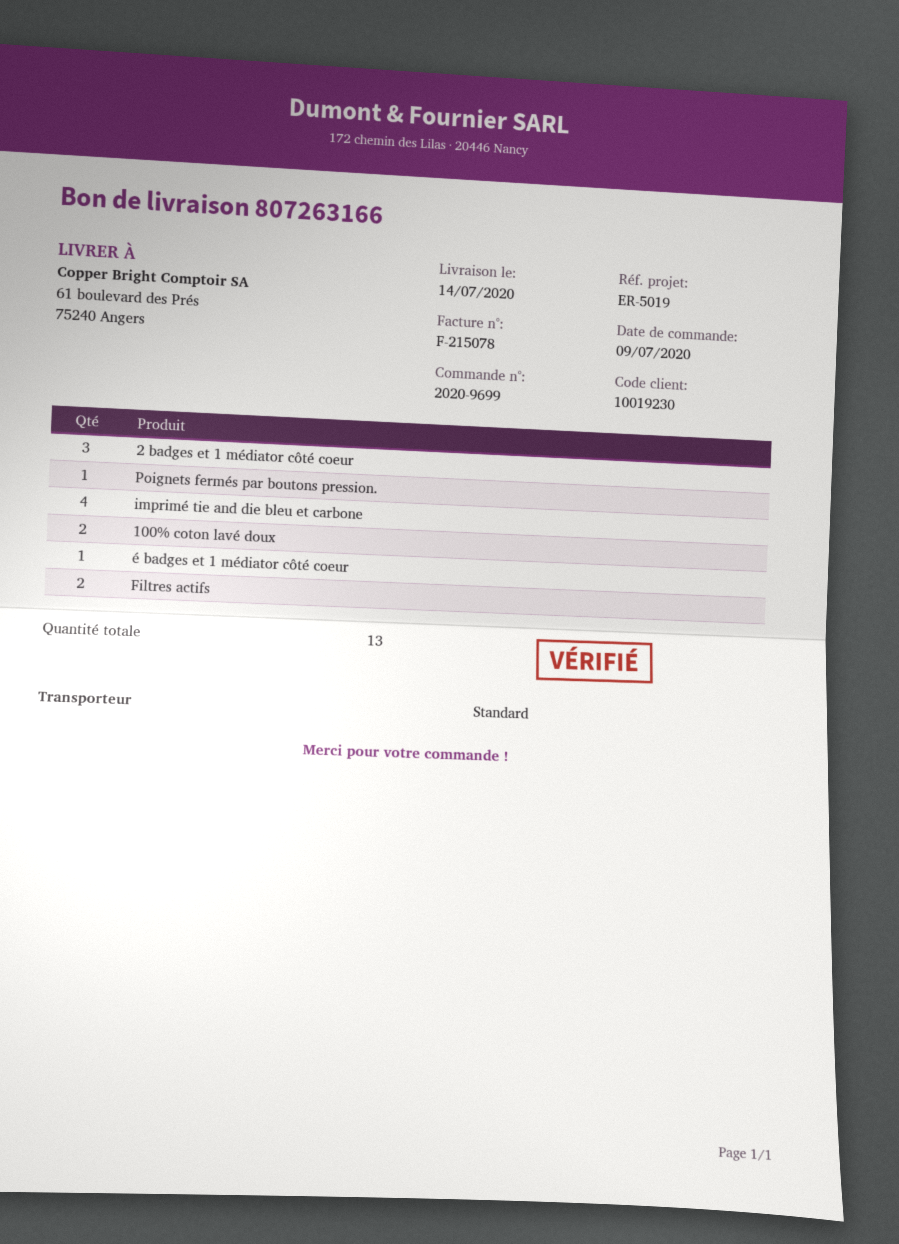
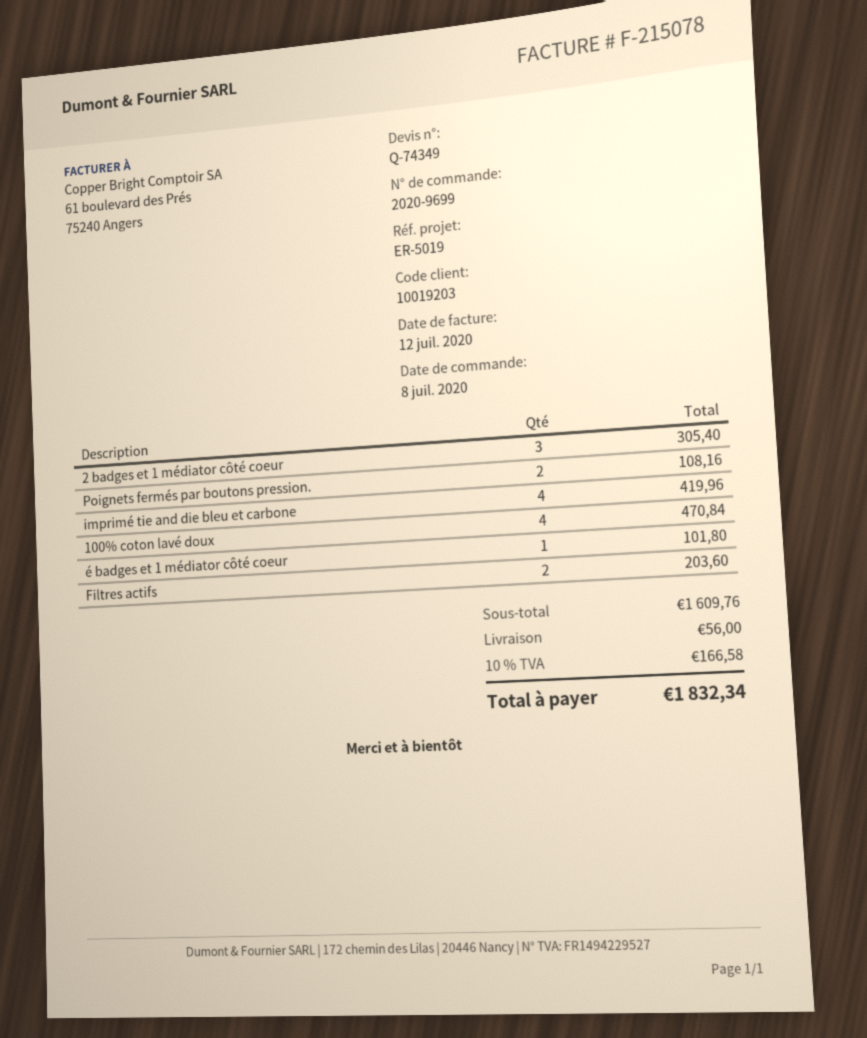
order date: 2020-07-09 -> 2020-07-08
customer number: 10019230 -> 10019203
Poignets fermés par boutons pression.: 1 -> 2
100% coton lavé doux: 2 -> 4

